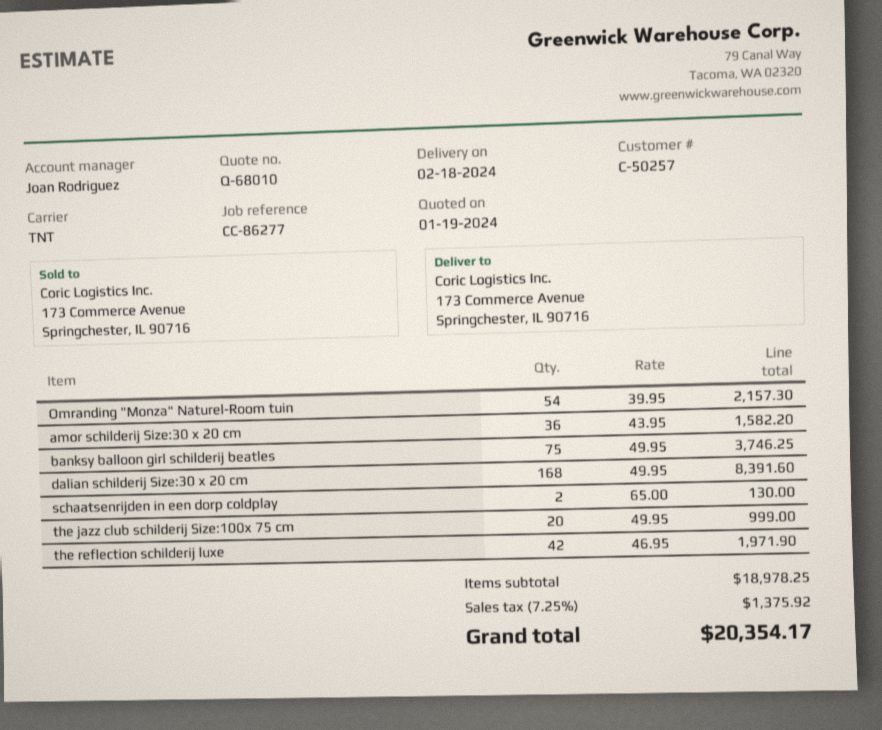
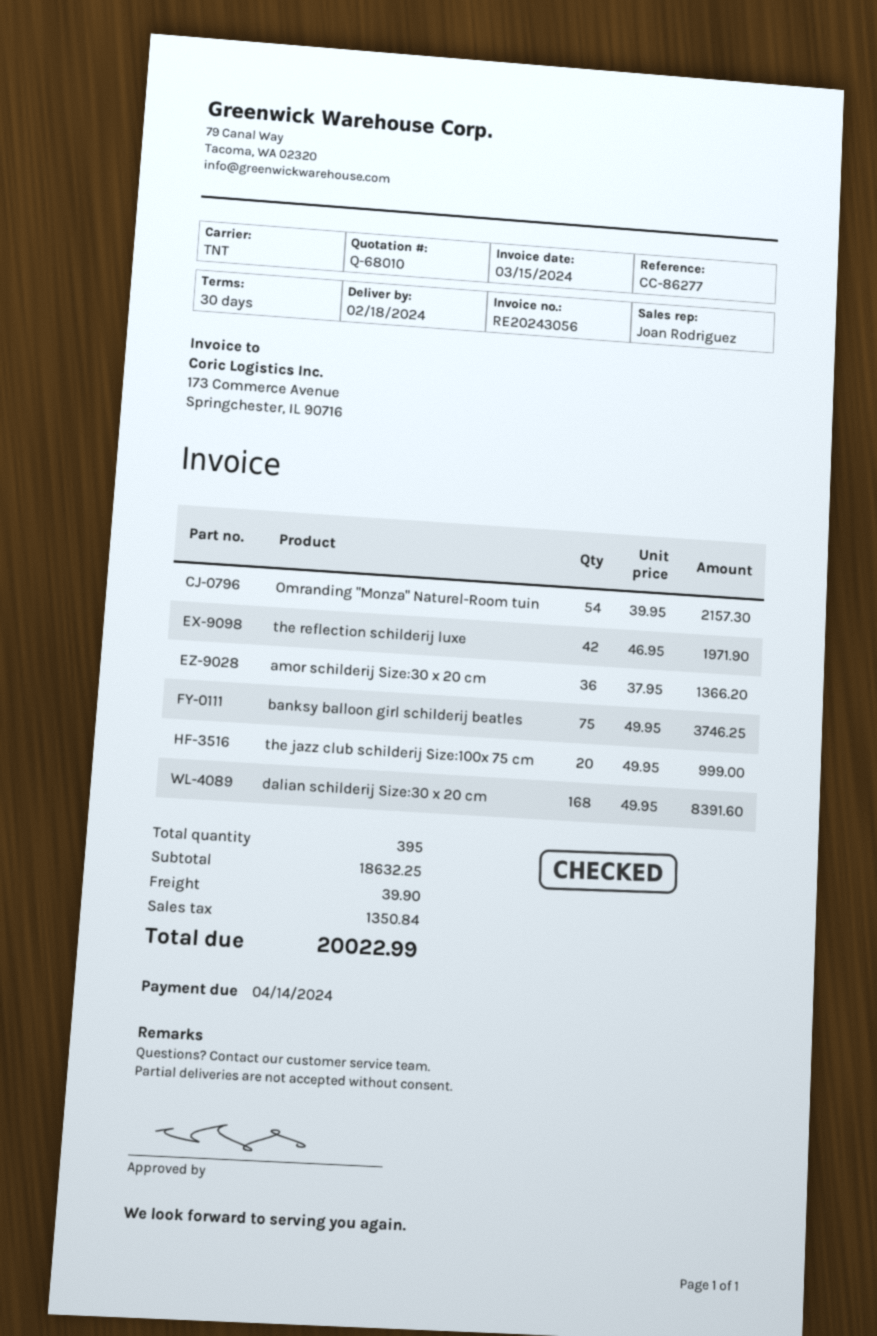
amor schilderij Size:30 x 20 cm: 36 x 43.95 = 1582.20 -> 36 x 37.95 = 1366.20
schaatsenrijden in een dorp coldplay: 2 x 65.00 = 130.00 -> none
subtotal: 18978.25 -> 18632.25
shipping: none -> 39.90
tax: 1375.92 -> 1350.84
total: 20354.17 -> 20022.99

